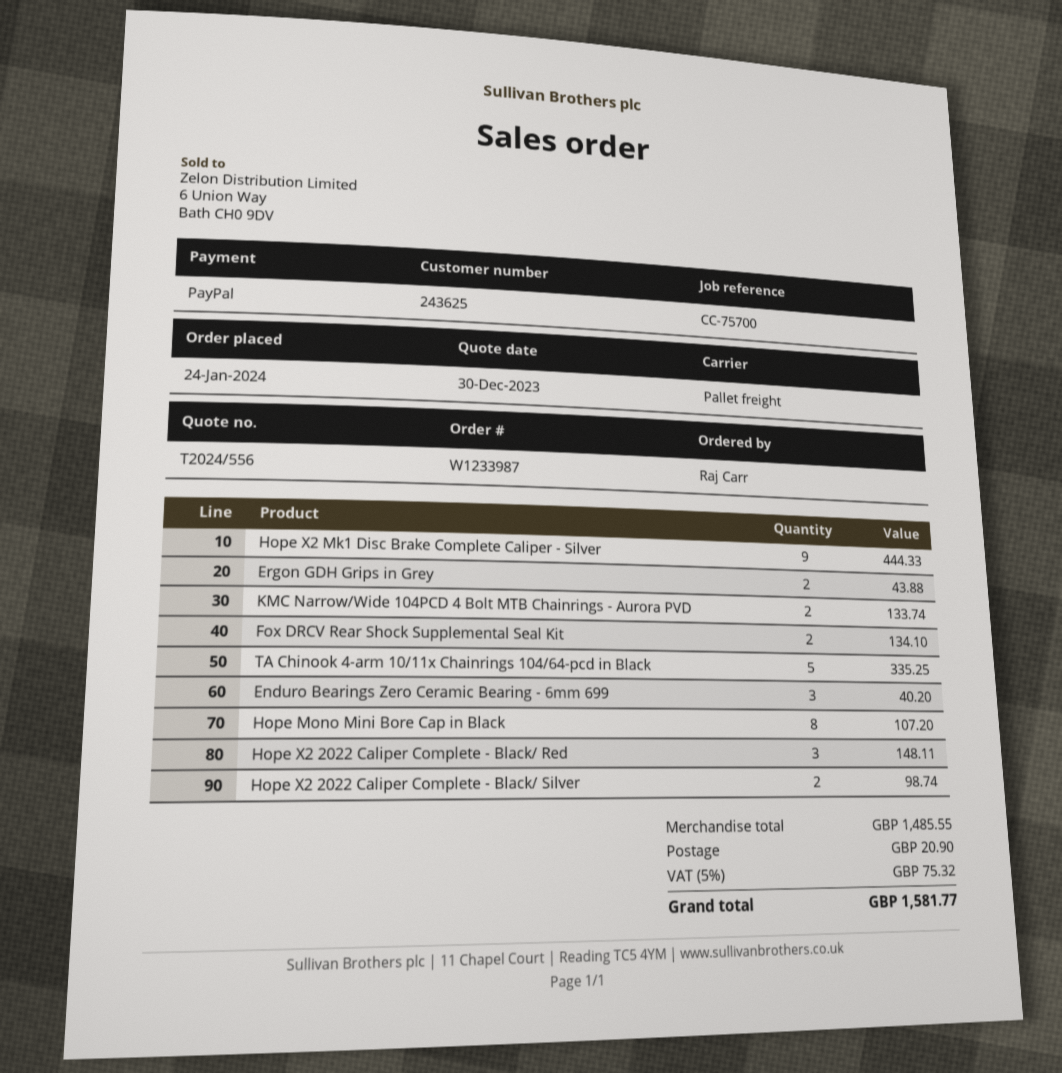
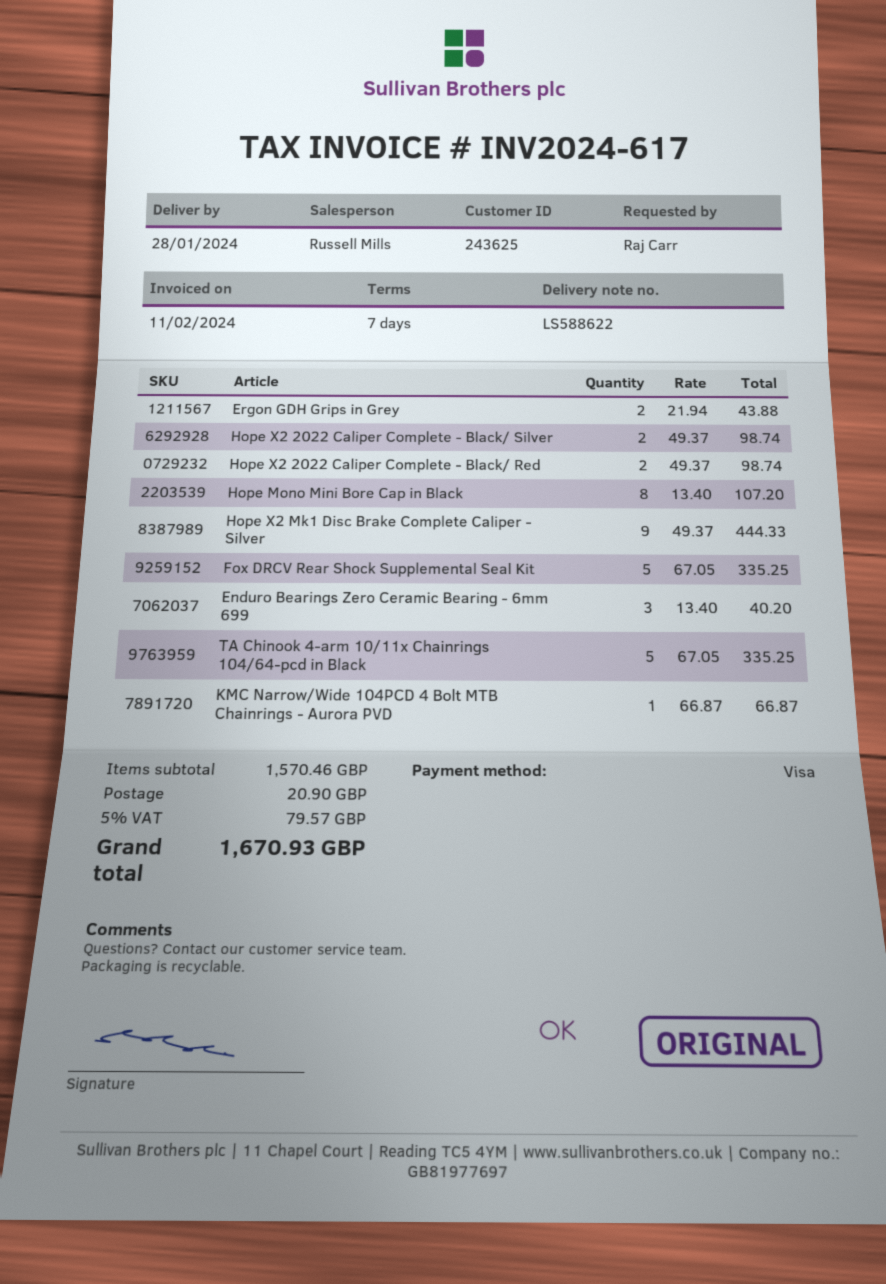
payment method: PayPal -> Visa
KMC Narrow/Wide 104PCD 4 Bolt MTB Chainrings - Aurora PVD: 2 for 133.74 -> 1 for 66.87
Fox DRCV Rear Shock Supplemental Seal Kit: 2 for 134.10 -> 5 for 335.25
Hope X2 2022 Caliper Complete - Black/ Red: 3 for 148.11 -> 2 for 98.74
subtotal: 1485.55 -> 1570.46
tax: 5% = 75.32 -> 5% = 79.57
total: 1581.77 -> 1670.93

